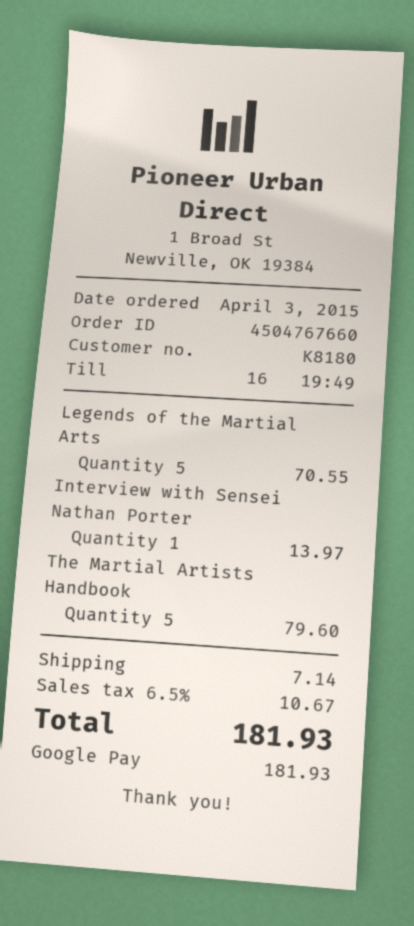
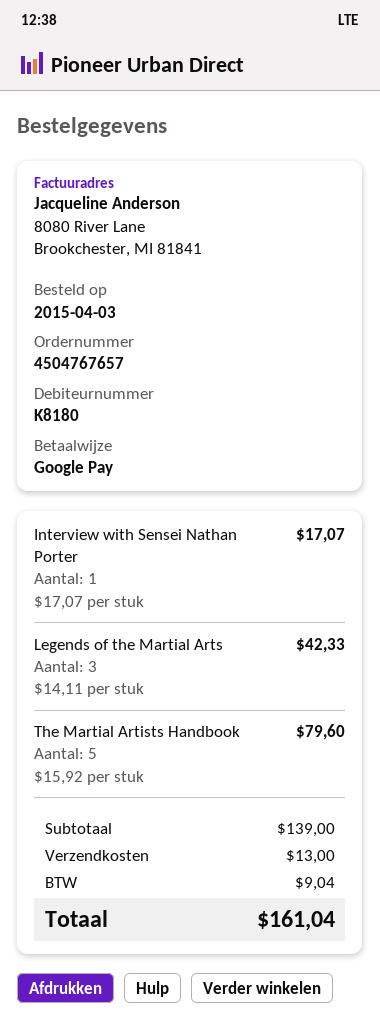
order number: 4504767660 -> 4504767657
Legends of the Martial Arts: 5 for 70.55 -> 3 for 42.33
Interview with Sensei Nathan Porter: 1 for 13.97 -> 1 for 17.07
shipping: 7.14 -> 13.00
tax: 10.67 -> 9.04
total: 181.93 -> 161.04

